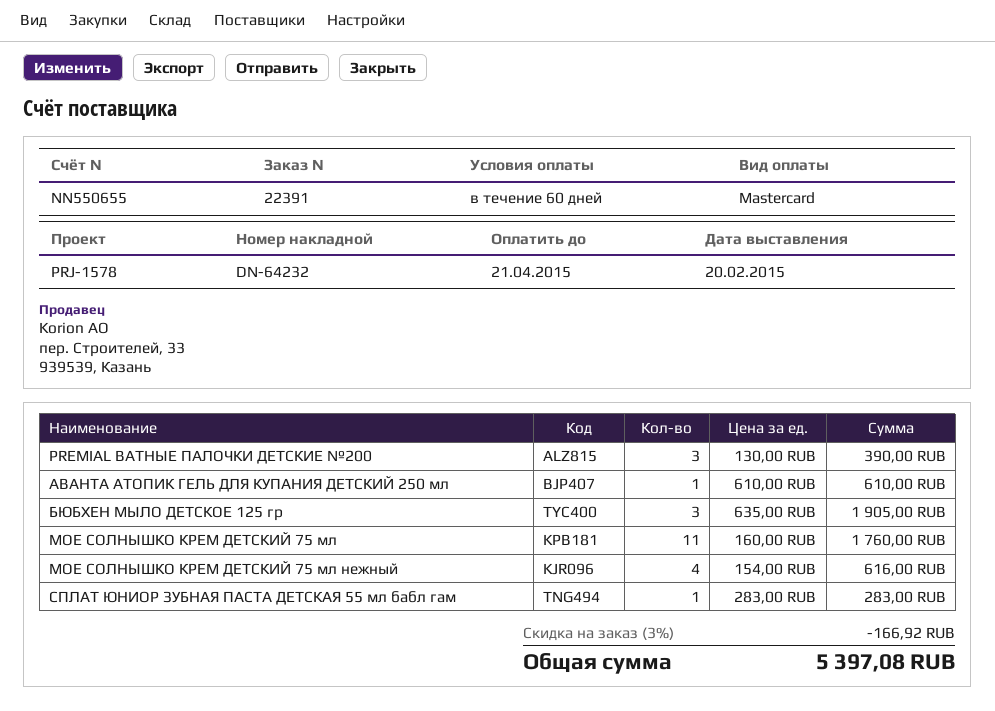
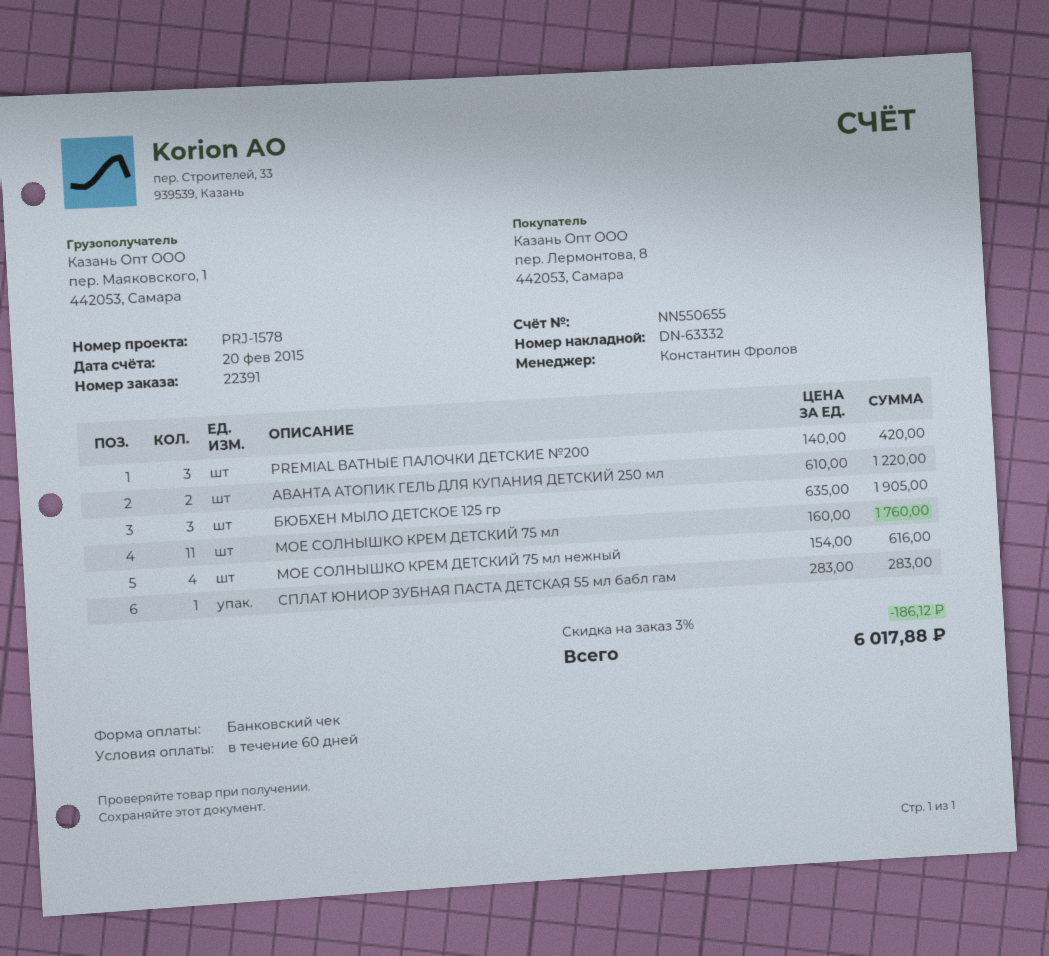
delivery note number: DN-64232 -> DN-63332
payment method: Mastercard -> cheque
PREMIAL ВАТНЫЕ ПАЛОЧКИ ДЕТСКИЕ №200: 3 x 130.00 = 390.00 -> 3 x 140.00 = 420.00
АВАНТА АТОПИК ГЕЛЬ ДЛЯ КУПАНИЯ ДЕТСКИЙ 250 мл: 1 x 610.00 = 610.00 -> 2 x 610.00 = 1220.00
discount: 3% = 166.92 -> 3% = 186.12
total: 5397.08 -> 6017.88

